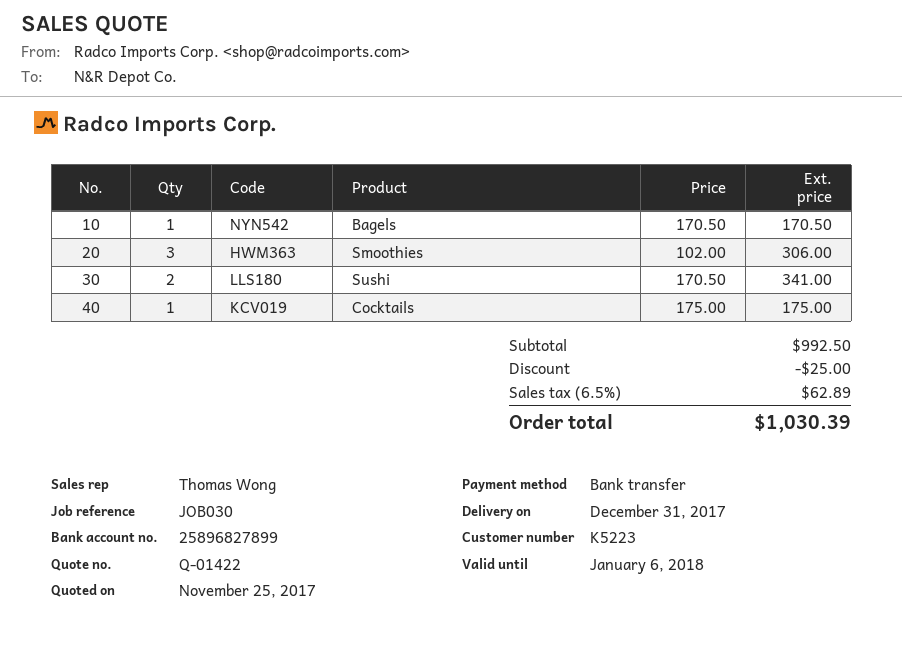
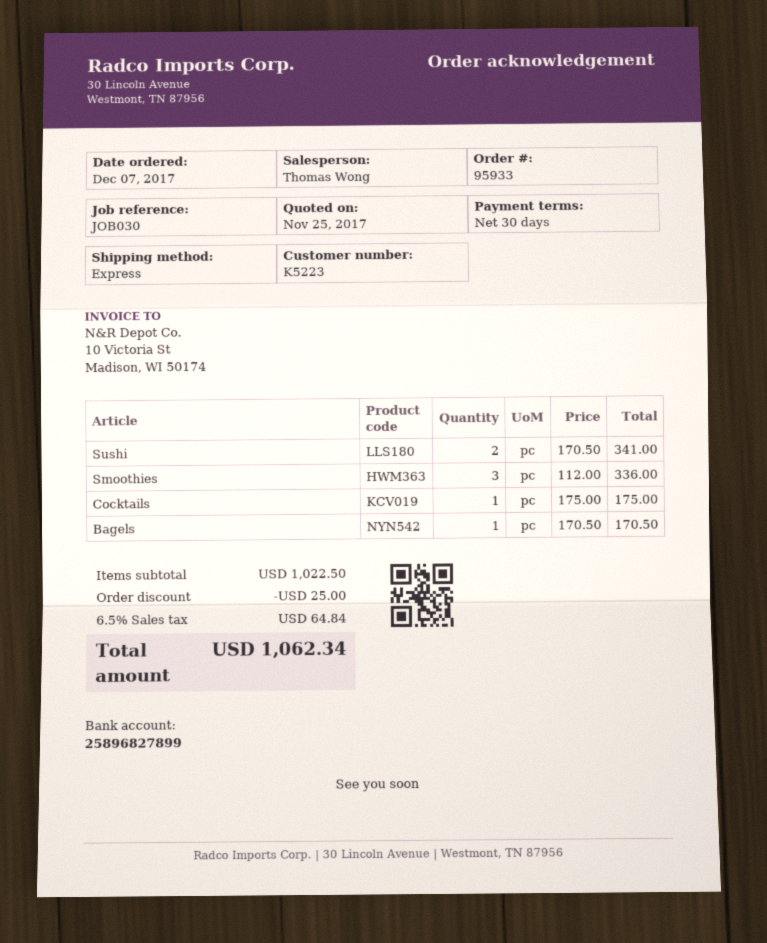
Smoothies: 3 x 102.00 = 306.00 -> 3 x 112.00 = 336.00
subtotal: 992.50 -> 1022.50
tax: 6.5% = 62.89 -> 6.5% = 64.84
total: 1030.39 -> 1062.34

